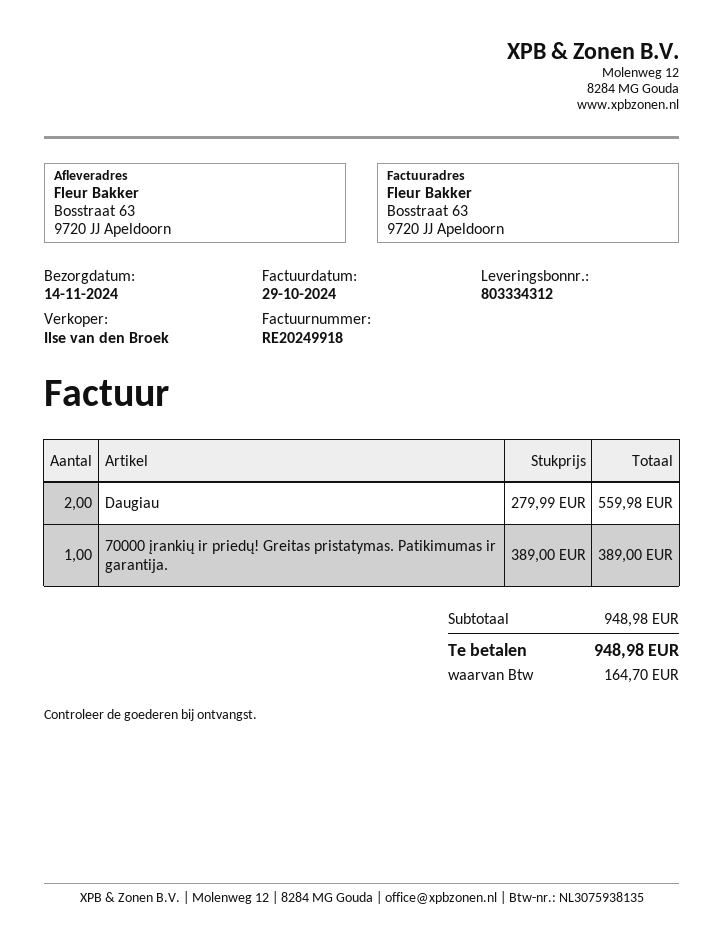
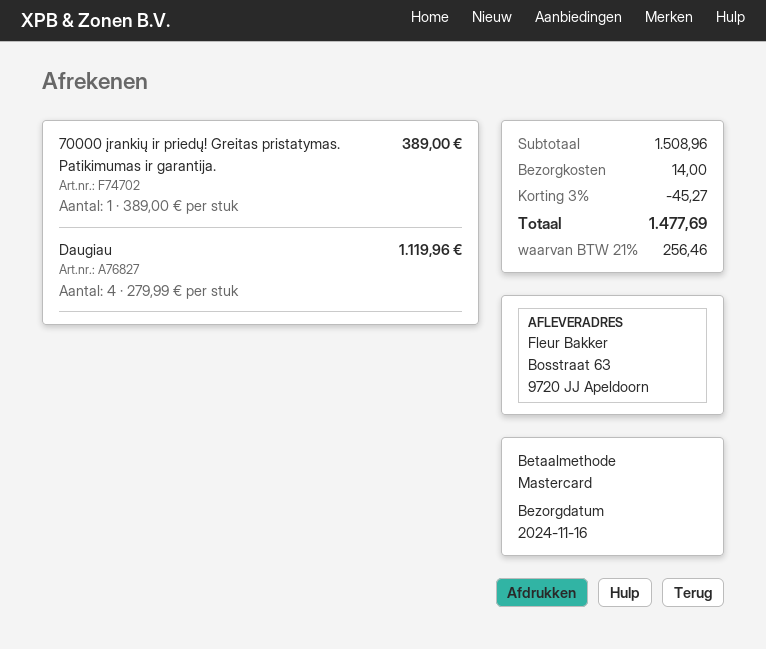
delivery date: 2024-11-14 -> 2024-11-16
Daugiau: 2 x 279.99 = 559.98 -> 4 x 279.99 = 1119.96
subtotal: 948.98 -> 1508.96
discount: none -> 3% = 45.27
shipping: none -> 14.00
tax: 164.70 -> 256.46
total: 948.98 -> 1477.69

